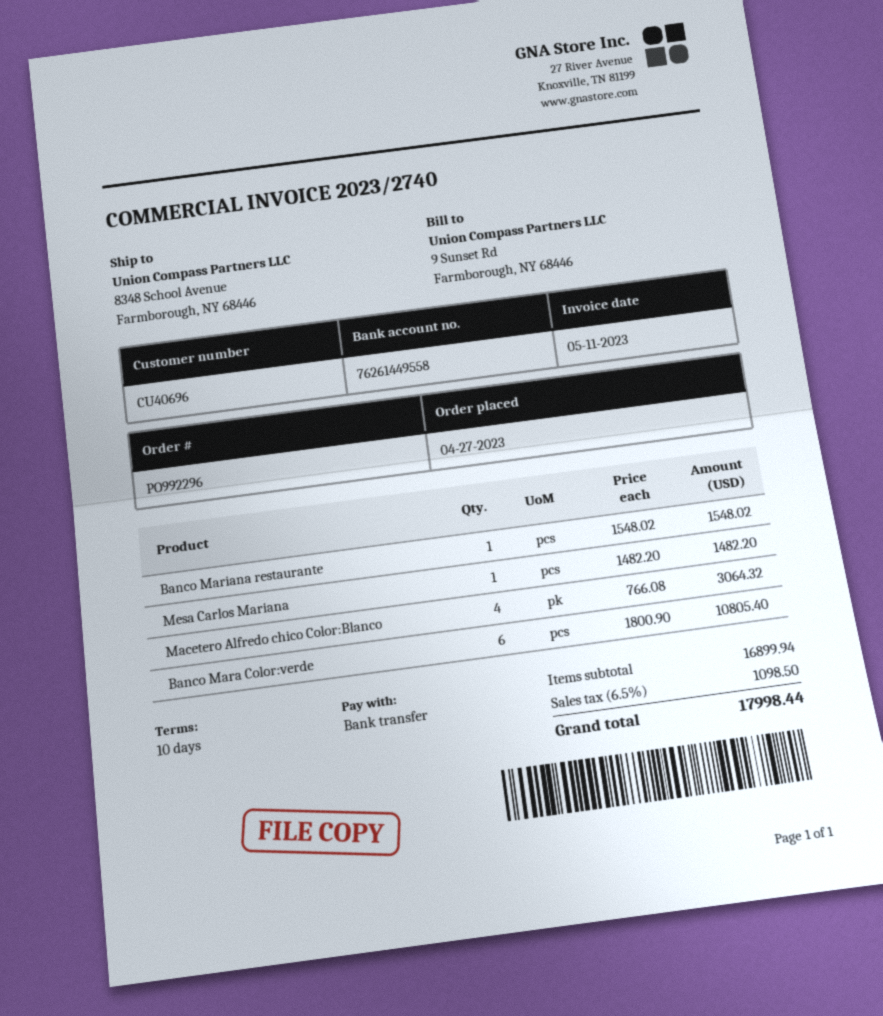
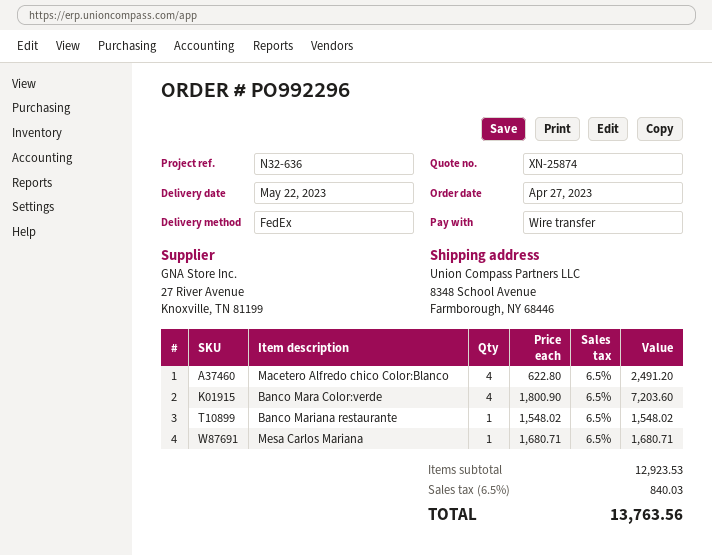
Mesa Carlos Mariana: 1 x 1482.20 = 1482.20 -> 1 x 1680.71 = 1680.71
Macetero Alfredo chico Color:Blanco: 4 x 766.08 = 3064.32 -> 4 x 622.80 = 2491.20
Banco Mara Color:verde: 6 x 1800.90 = 10805.40 -> 4 x 1800.90 = 7203.60
subtotal: 16899.94 -> 12923.53
tax: 6.5% = 1098.50 -> 6.5% = 840.03
total: 17998.44 -> 13763.56

